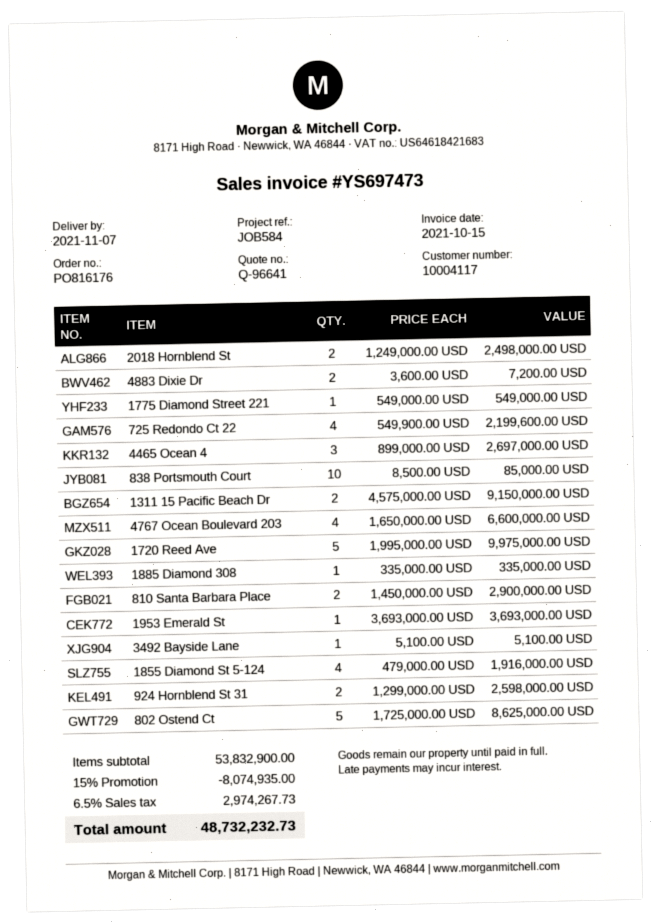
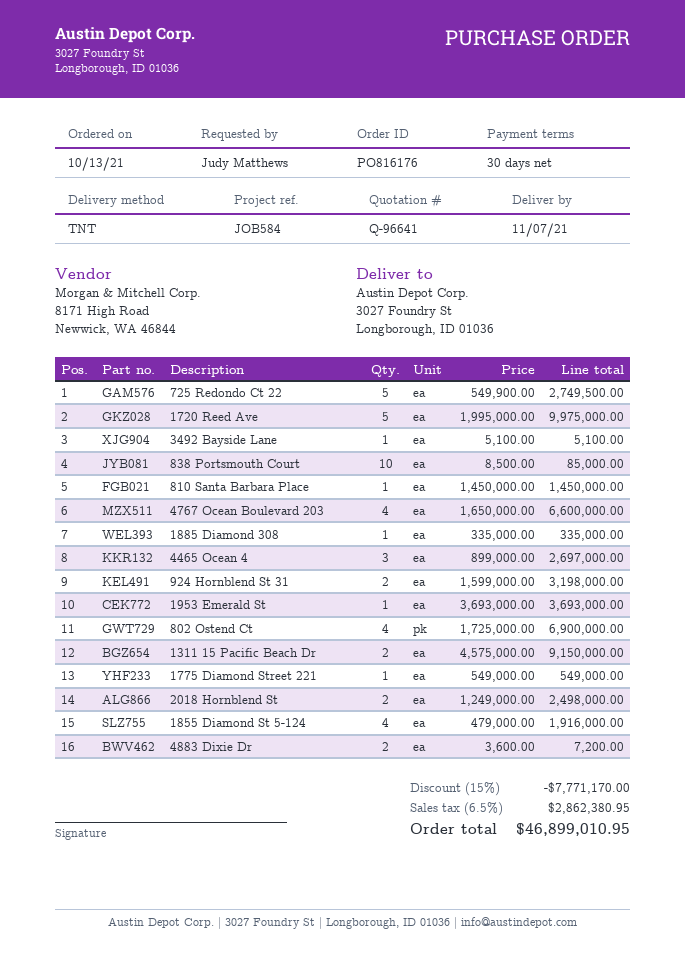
725 Redondo Ct 22: 4 x 549900.00 = 2199600.00 -> 5 x 549900.00 = 2749500.00
810 Santa Barbara Place: 2 x 1450000.00 = 2900000.00 -> 1 x 1450000.00 = 1450000.00
924 Hornblend St 31: 2 x 1299000.00 = 2598000.00 -> 2 x 1599000.00 = 3198000.00
802 Ostend Ct: 5 x 1725000.00 = 8625000.00 -> 4 x 1725000.00 = 6900000.00
discount: 15% = 8074935.00 -> 15% = 7771170.00
tax: 6.5% = 2974267.73 -> 6.5% = 2862380.95
total: 48732232.73 -> 46899010.95

